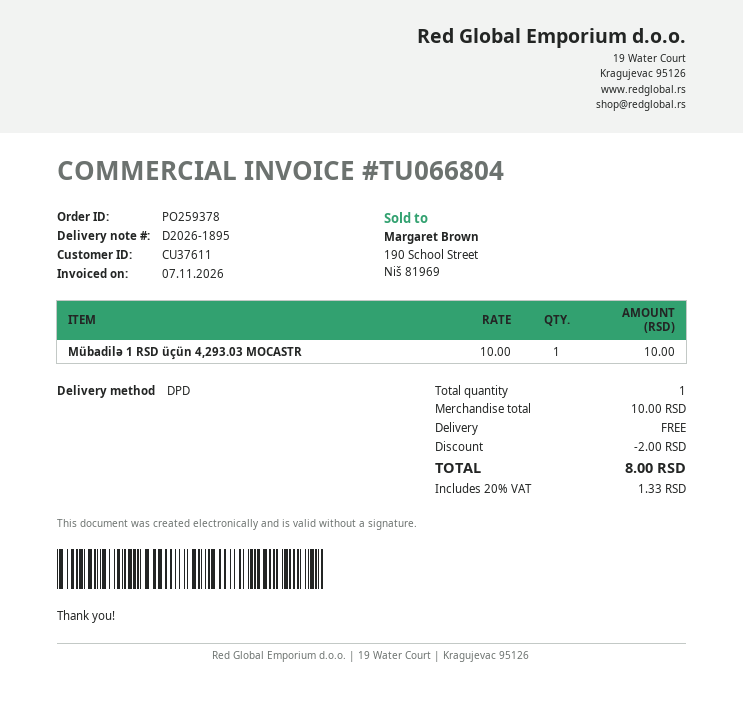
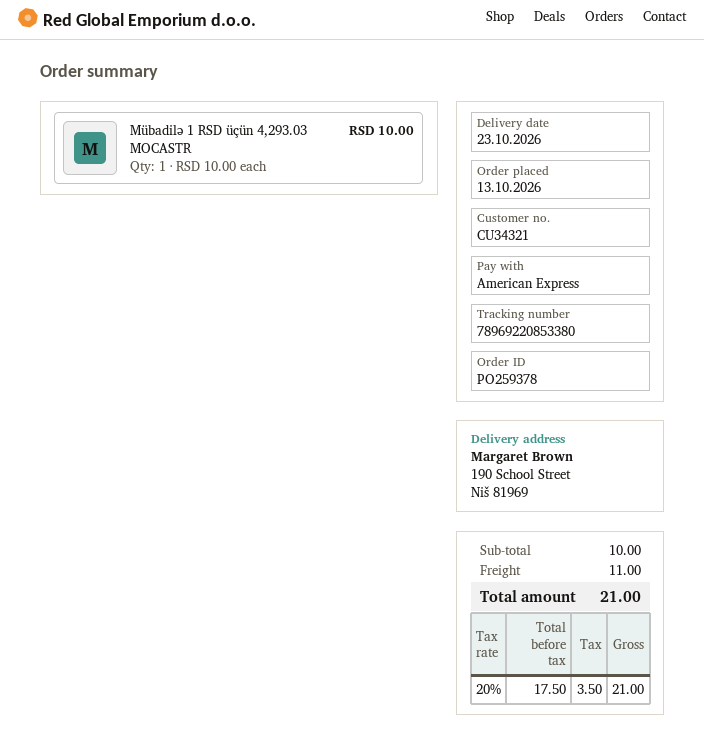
customer number: CU37611 -> CU34321
discount: 2.00 -> none
shipping: 0.00 -> 11.00
tax: 20% = 1.33 -> 20% = 3.50
total: 8.00 -> 21.00

